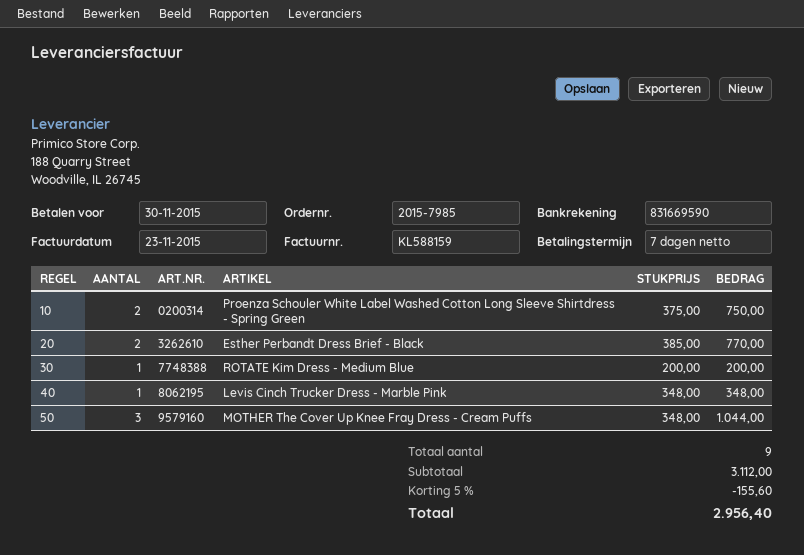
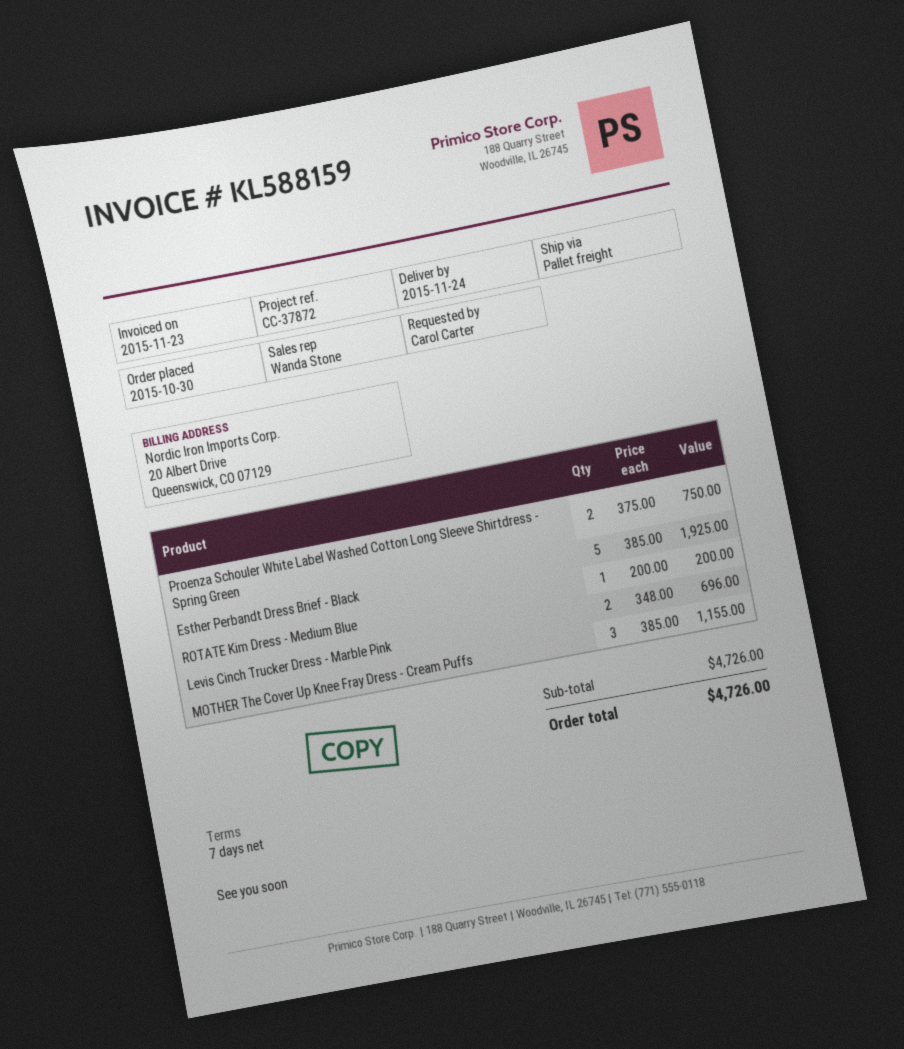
Esther Perbandt Dress Brief - Black: 2 x 385.00 = 770.00 -> 5 x 385.00 = 1925.00
Levis Cinch Trucker Dress - Marble Pink: 1 x 348.00 = 348.00 -> 2 x 348.00 = 696.00
MOTHER The Cover Up Knee Fray Dress - Cream Puffs: 3 x 348.00 = 1044.00 -> 3 x 385.00 = 1155.00
subtotal: 3112.00 -> 4726.00
discount: 5% = 155.60 -> none
total: 2956.40 -> 4726.00

